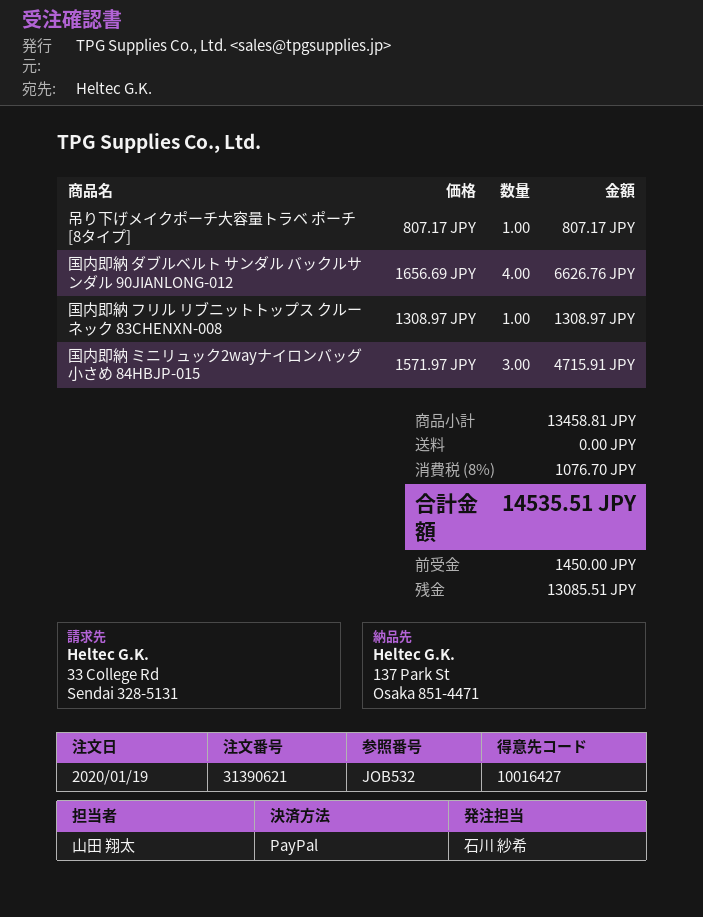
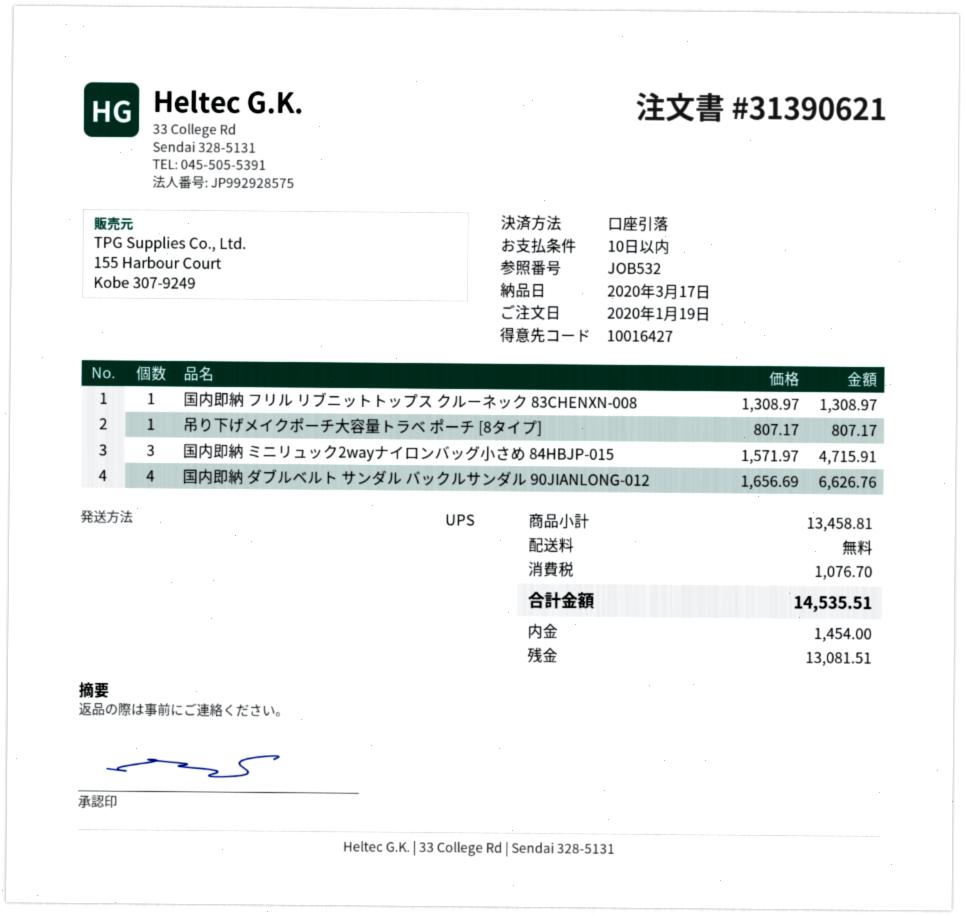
payment method: PayPal -> direct debit
deposit: 1450.00 -> 1454.00
balance: 13085.51 -> 13081.51

